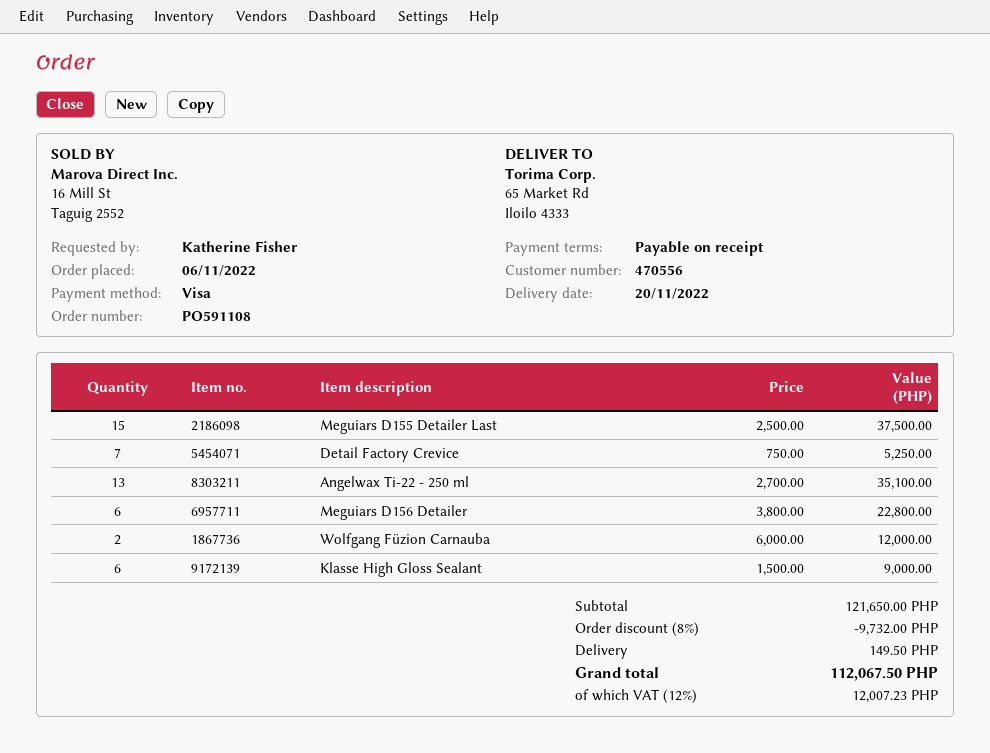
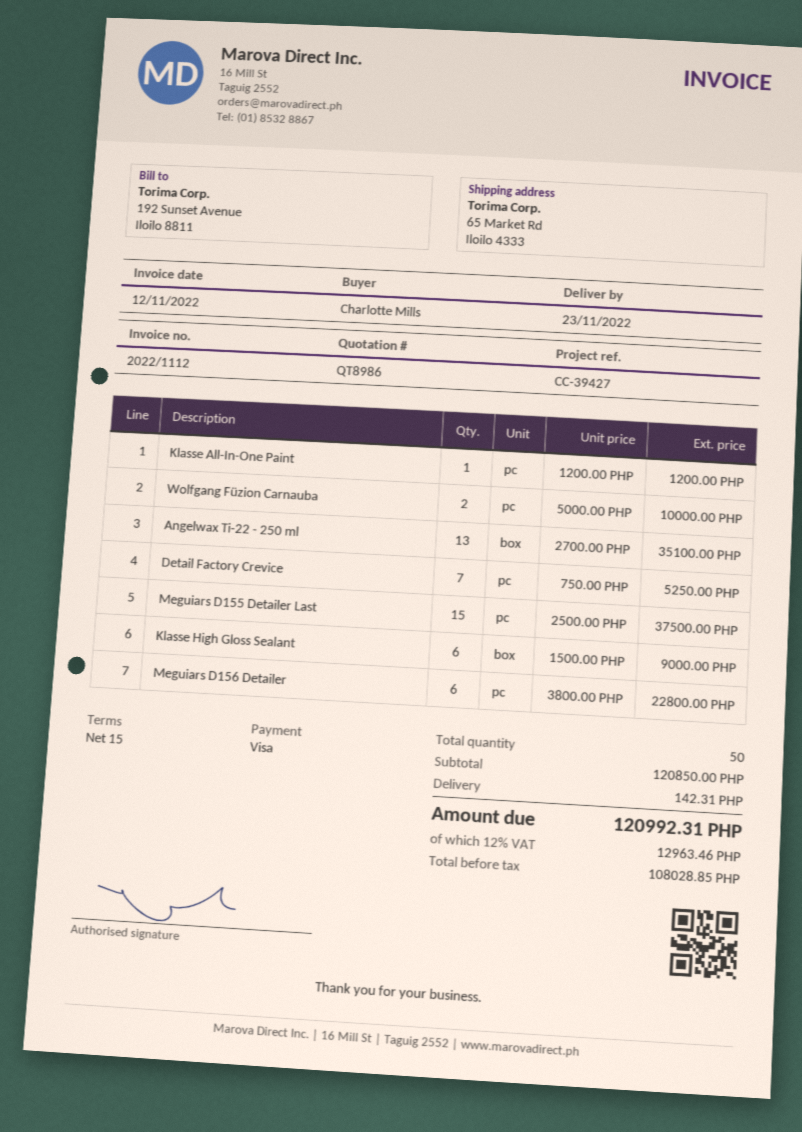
delivery date: 2022-11-20 -> 2022-11-23
payment terms: on receipt -> 15 days
ordered by: Katherine Fisher -> Charlotte Mills
Wolfgang Füzion Carnauba: 2 x 6000.00 = 12000.00 -> 2 x 5000.00 = 10000.00
Klasse All-In-One Paint: none -> 1 x 1200.00 = 1200.00
subtotal: 121650.00 -> 120850.00
discount: 8% = 9732.00 -> none
shipping: 149.50 -> 142.31
tax: 12% = 12007.23 -> 12% = 12963.46
total: 112067.50 -> 120992.31

